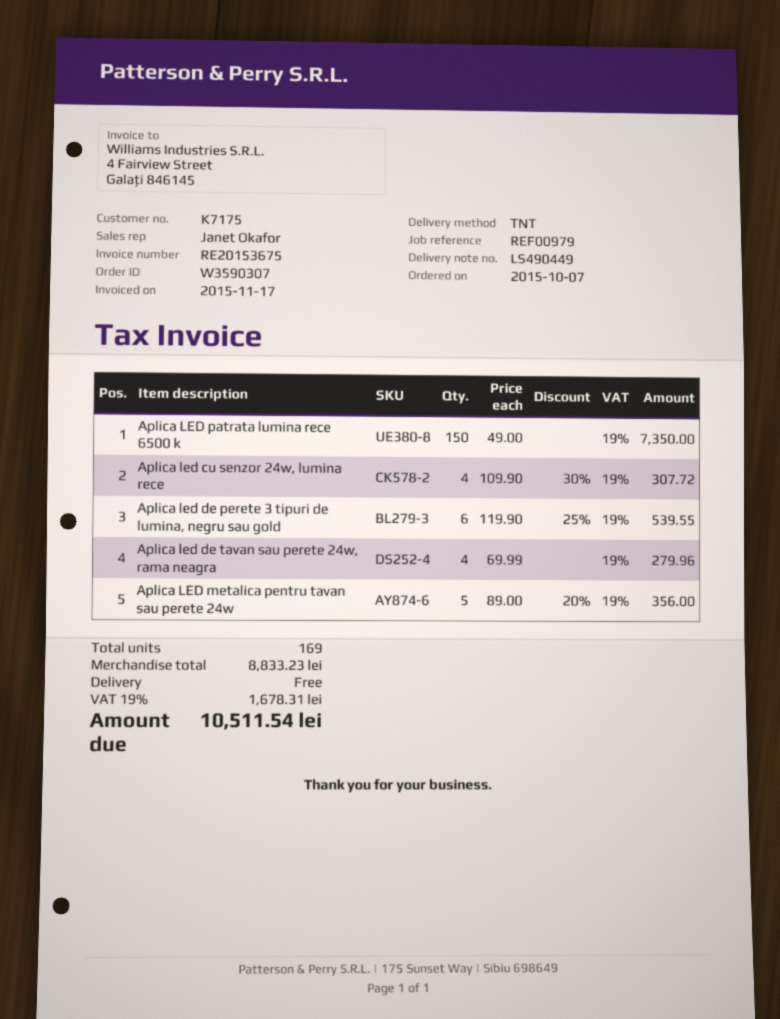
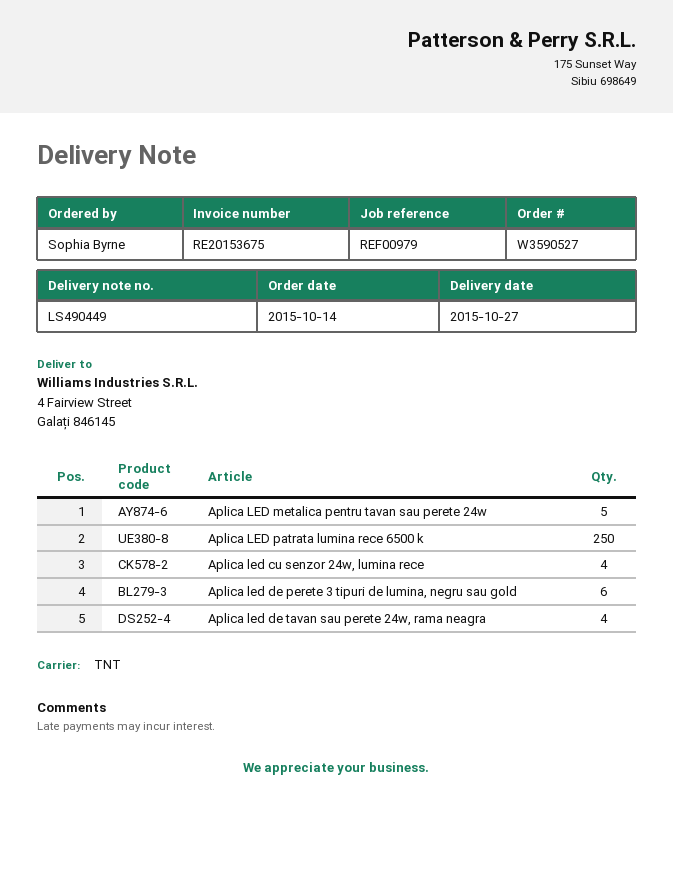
order number: W3590307 -> W3590527
order date: 2015-10-07 -> 2015-10-14
Aplica LED patrata lumina rece 6500 k: 150 -> 250

